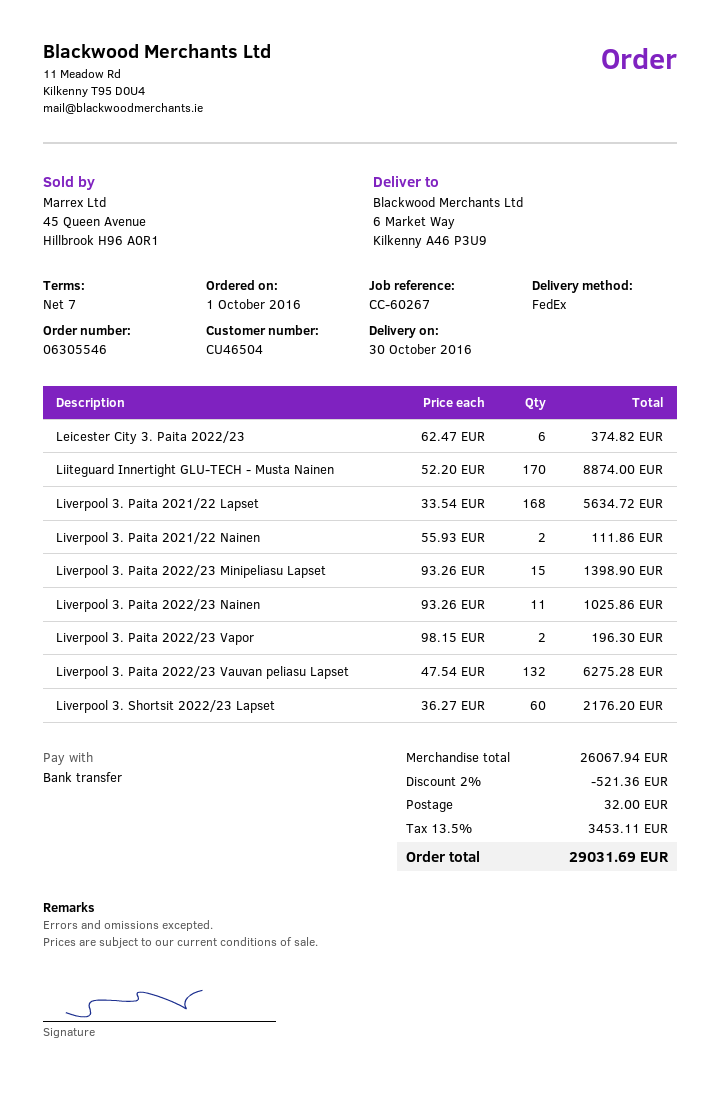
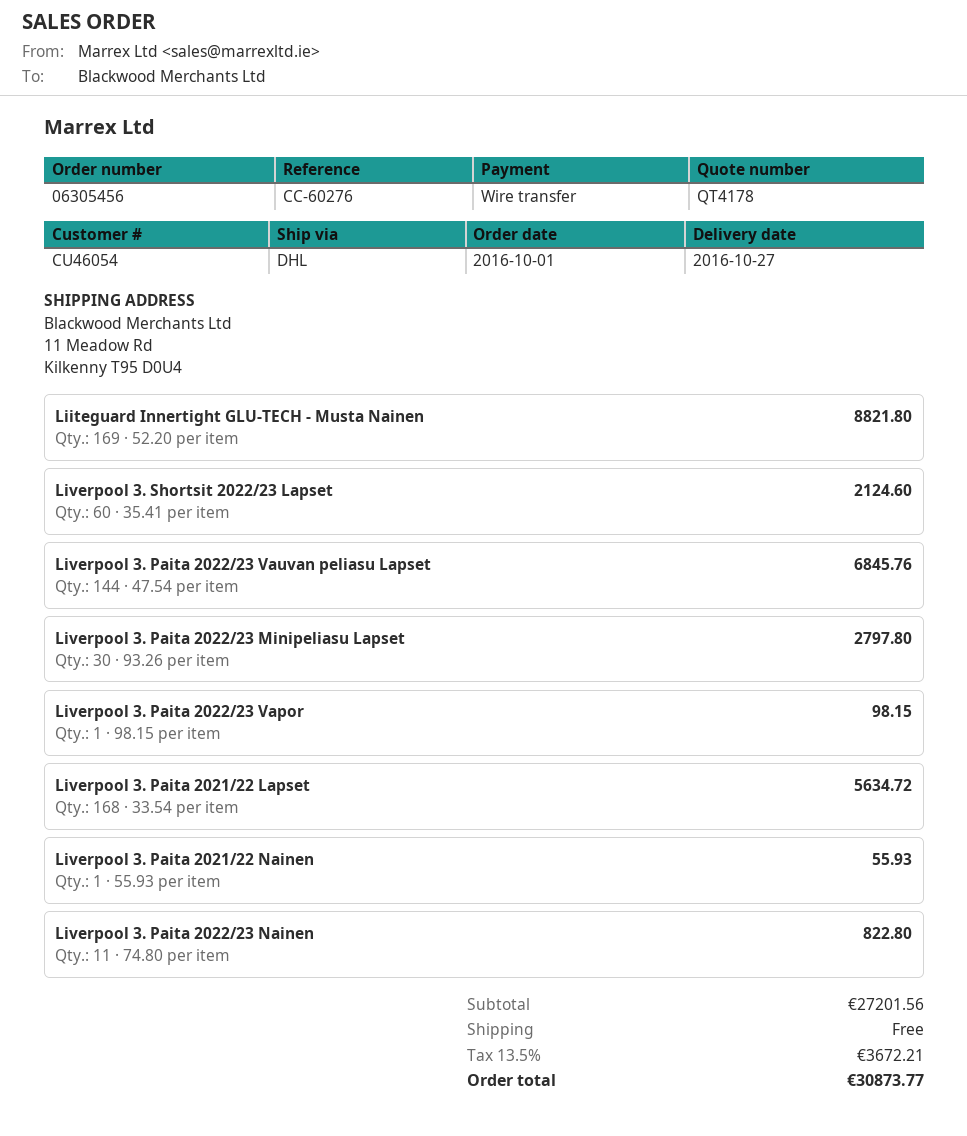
order number: 06305546 -> 06305456
delivery date: 2016-10-30 -> 2016-10-27
customer number: CU46504 -> CU46054
reference: CC-60267 -> CC-60276
shipping method: FedEx -> DHL
ship to: 6 Market Way, Kilkenny A46 P3U9 -> 11 Meadow Rd, Kilkenny T95 D0U4
Leicester City 3. Paita 2022/23: 6 x 62.47 = 374.82 -> none
Liiteguard Innertight GLU-TECH - Musta Nainen: 170 x 52.20 = 8874.00 -> 169 x 52.20 = 8821.80
Liverpool 3. Paita 2021/22 Nainen: 2 x 55.93 = 111.86 -> 1 x 55.93 = 55.93
Liverpool 3. Paita 2022/23 Minipeliasu Lapset: 15 x 93.26 = 1398.90 -> 30 x 93.26 = 2797.80
Liverpool 3. Paita 2022/23 Nainen: 11 x 93.26 = 1025.86 -> 11 x 74.80 = 822.80
Liverpool 3. Paita 2022/23 Vapor: 2 x 98.15 = 196.30 -> 1 x 98.15 = 98.15
Liverpool 3. Paita 2022/23 Vauvan peliasu Lapset: 132 x 47.54 = 6275.28 -> 144 x 47.54 = 6845.76
Liverpool 3. Shortsit 2022/23 Lapset: 60 x 36.27 = 2176.20 -> 60 x 35.41 = 2124.60
subtotal: 26067.94 -> 27201.56
discount: 2% = 521.36 -> none
shipping: 32.00 -> 0.00
tax: 13.5% = 3453.11 -> 13.5% = 3672.21
total: 29031.69 -> 30873.77

